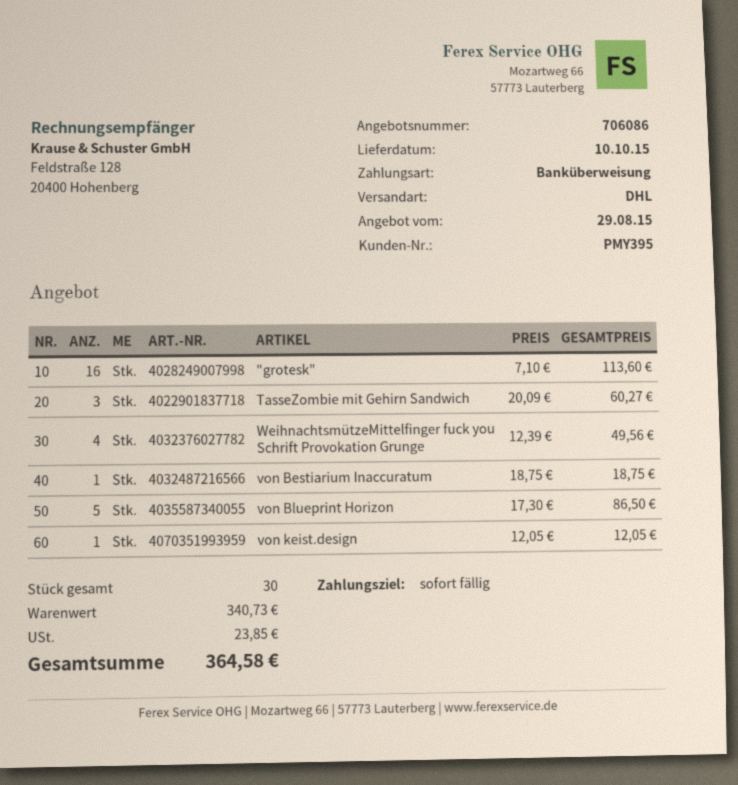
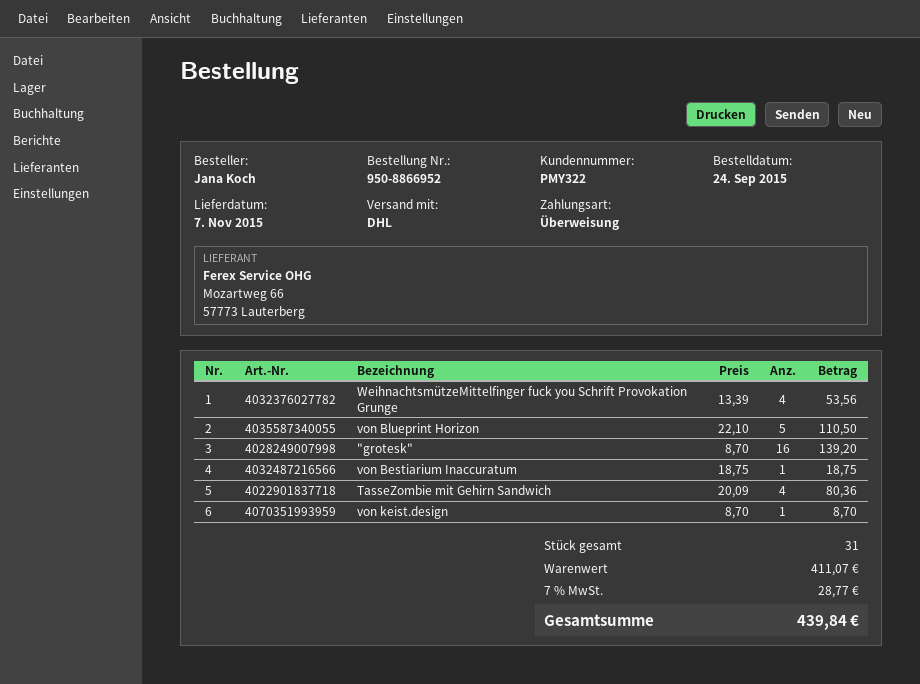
delivery date: 2015-10-10 -> 2015-11-07
customer number: PMY395 -> PMY322
"grotesk": 16 x 7.10 = 113.60 -> 16 x 8.70 = 139.20
TasseZombie mit Gehirn Sandwich: 3 x 20.09 = 60.27 -> 4 x 20.09 = 80.36
WeihnachtsmützeMittelfinger fuck you Schrift Provokation Grunge: 4 x 12.39 = 49.56 -> 4 x 13.39 = 53.56
von Blueprint Horizon: 5 x 17.30 = 86.50 -> 5 x 22.10 = 110.50
von keist.design: 1 x 12.05 = 12.05 -> 1 x 8.70 = 8.70
total quantity: 30 -> 31
subtotal: 340.73 -> 411.07
tax: 23.85 -> 28.77
total: 364.58 -> 439.84

